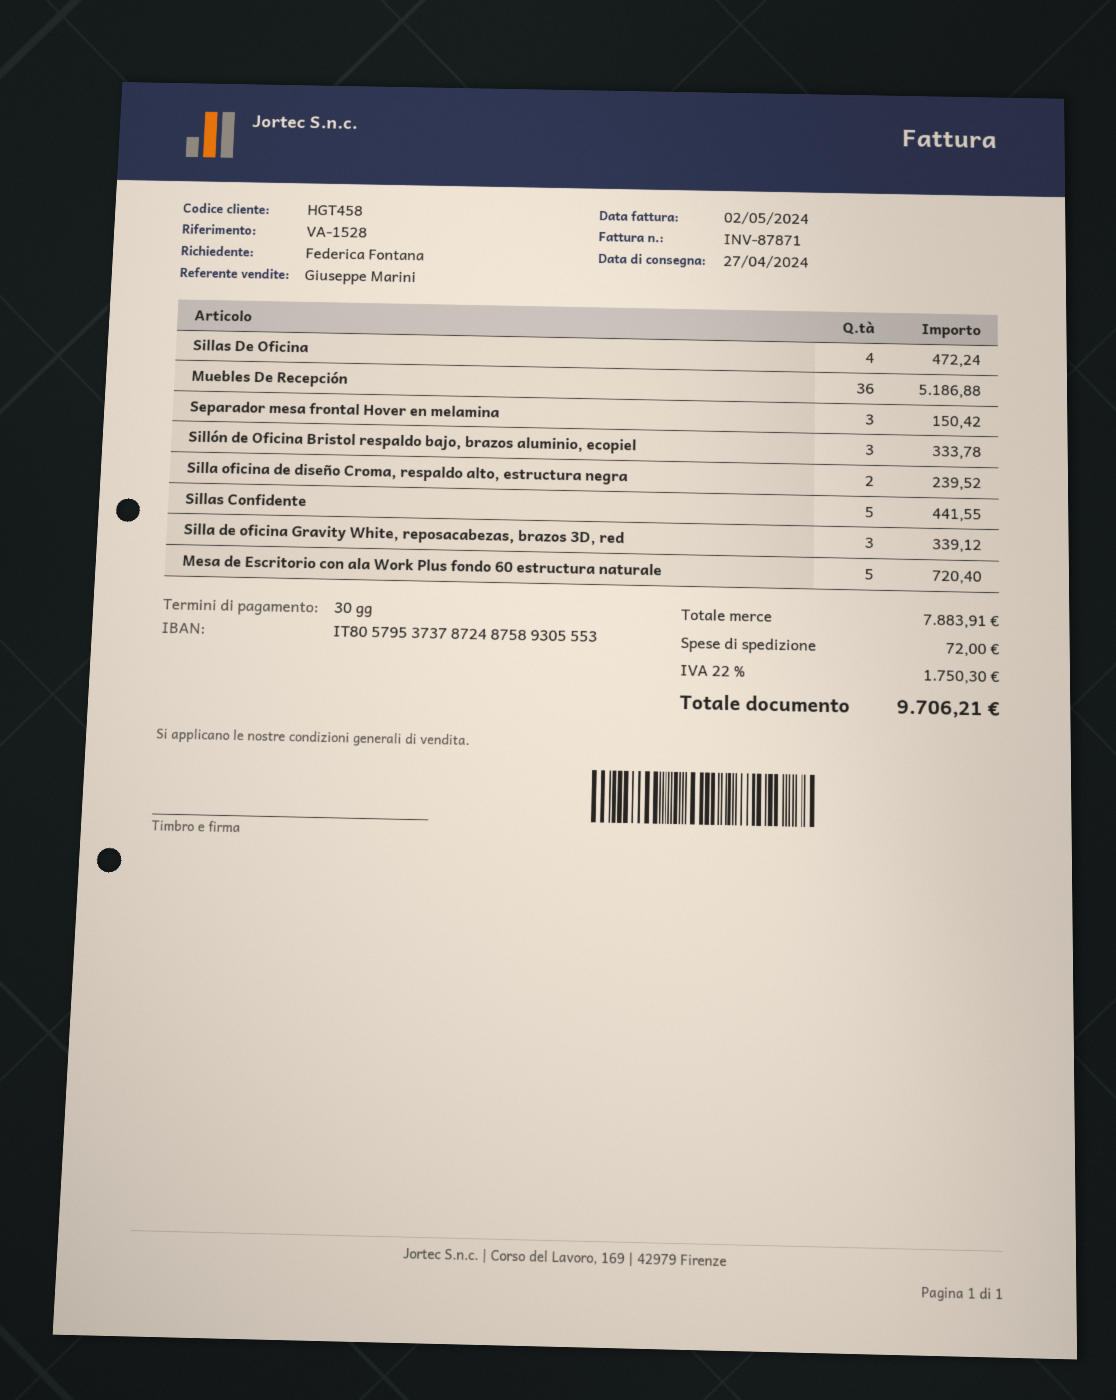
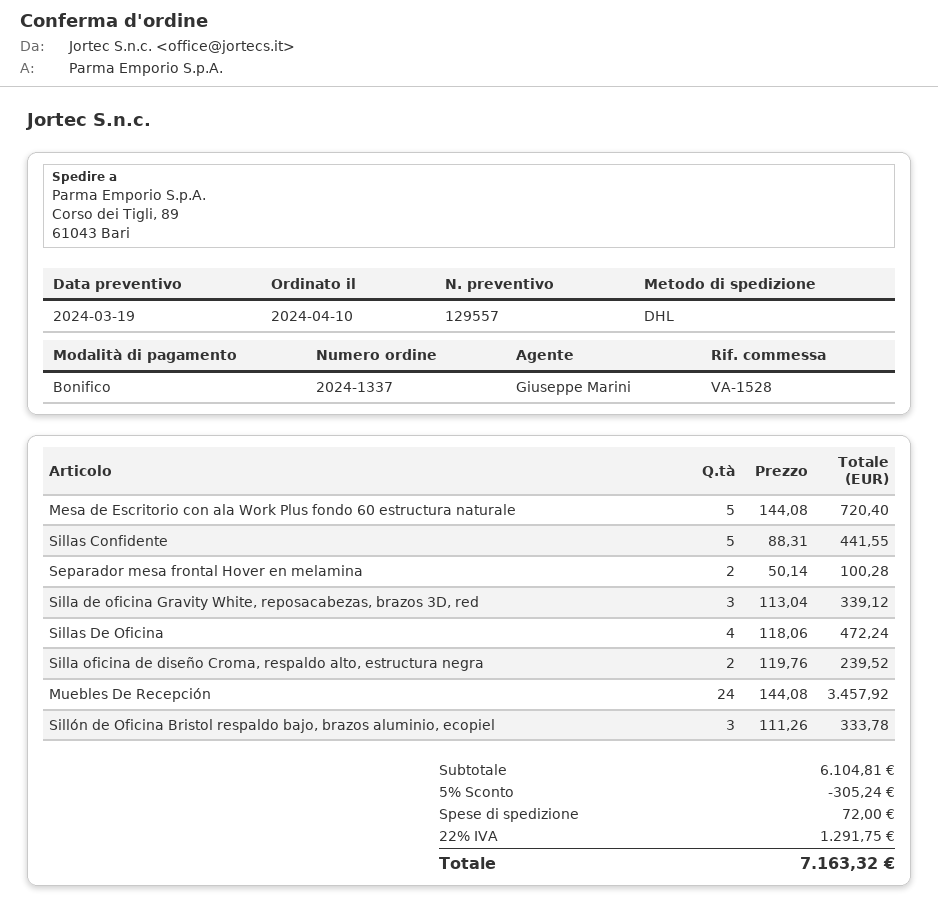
Muebles De Recepción: 36 for 5186.88 -> 24 for 3457.92
Separador mesa frontal Hover en melamina: 3 for 150.42 -> 2 for 100.28
subtotal: 7883.91 -> 6104.81
discount: none -> 5% = 305.24
tax: 22% = 1750.30 -> 22% = 1291.75
total: 9706.21 -> 7163.32

